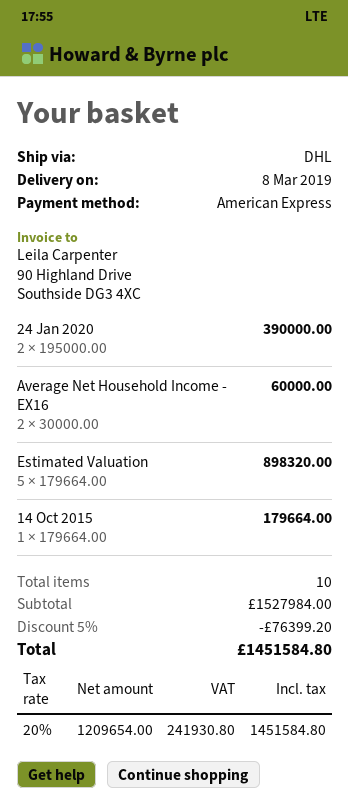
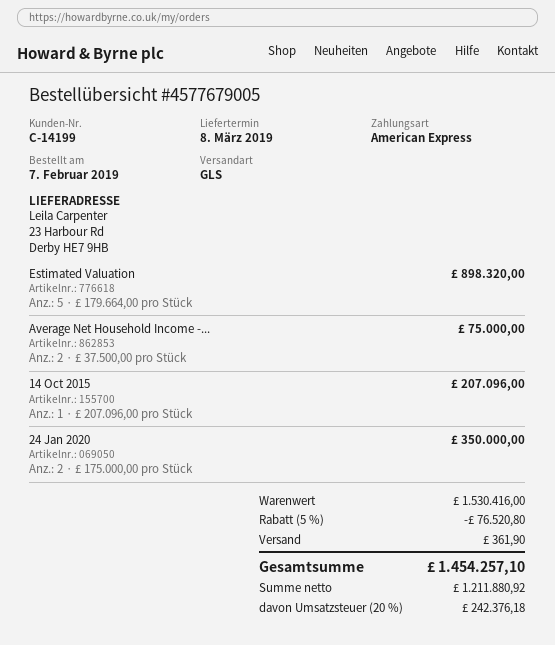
shipping method: DHL -> GLS
24 Jan 2020: 2 x 195000.00 = 390000.00 -> 2 x 175000.00 = 350000.00
Average Net Household Income - EX16: 2 x 30000.00 = 60000.00 -> 2 x 37500.00 = 75000.00
14 Oct 2015: 1 x 179664.00 = 179664.00 -> 1 x 207096.00 = 207096.00
subtotal: 1527984.00 -> 1530416.00
discount: 5% = 76399.20 -> 5% = 76520.80
shipping: none -> 361.90
net: 1209654.00 -> 1211880.92
tax: 20% = 241930.80 -> 20% = 242376.18
total: 1451584.80 -> 1454257.10

